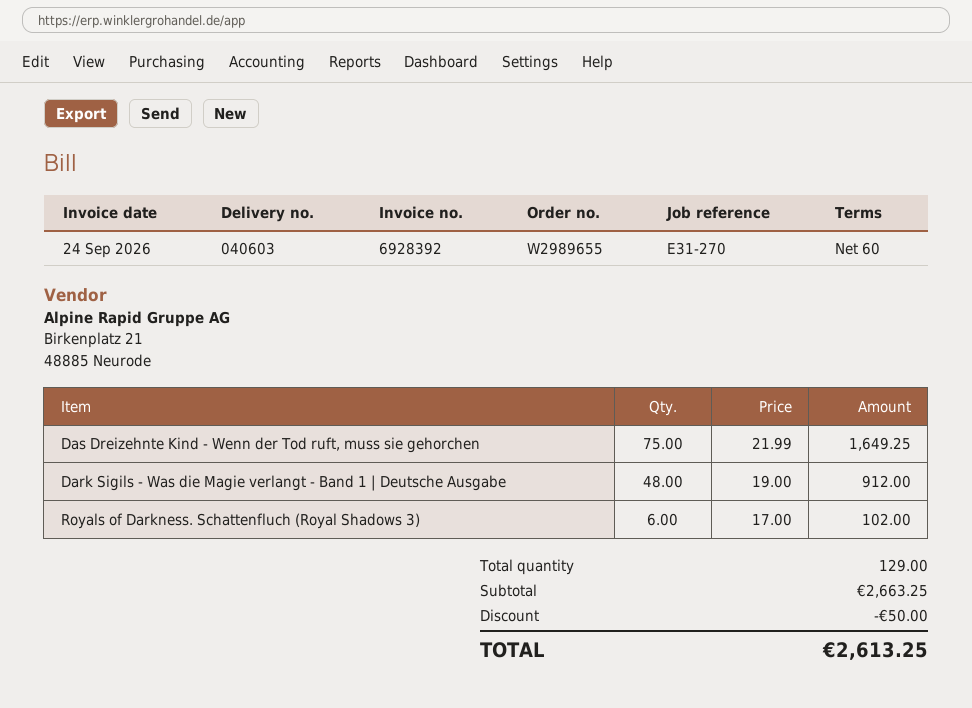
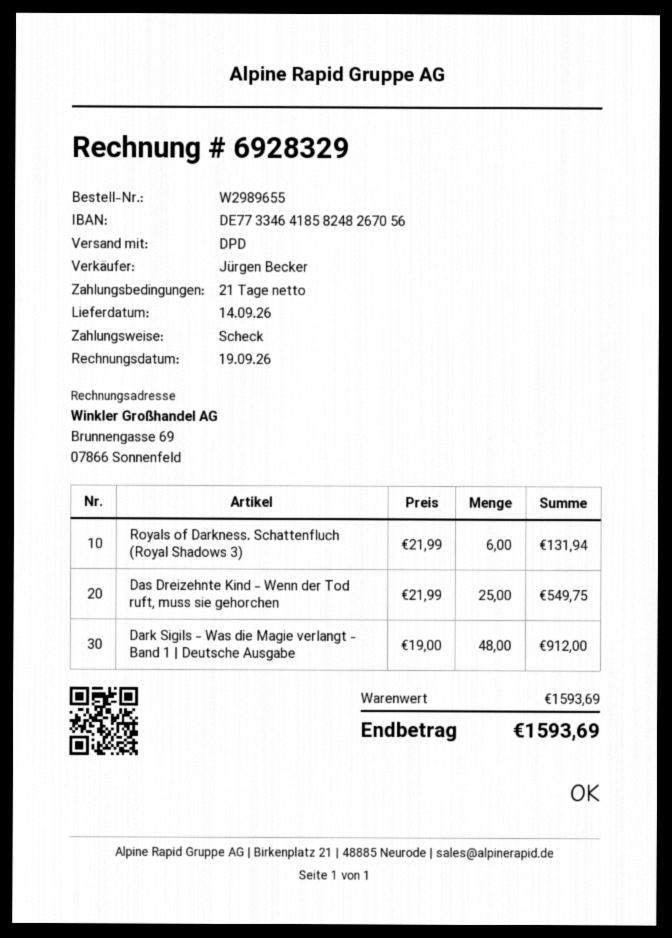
invoice number: 6928392 -> 6928329
invoice date: 2026-09-24 -> 2026-09-19
payment terms: 60 days -> 21 days
Das Dreizehnte Kind - Wenn der Tod ruft, muss sie gehorchen: 75 x 21.99 = 1649.25 -> 25 x 21.99 = 549.75
Royals of Darkness. Schattenfluch (Royal Shadows 3): 6 x 17.00 = 102.00 -> 6 x 21.99 = 131.94
subtotal: 2663.25 -> 1593.69
discount: 50.00 -> none
total: 2613.25 -> 1593.69

